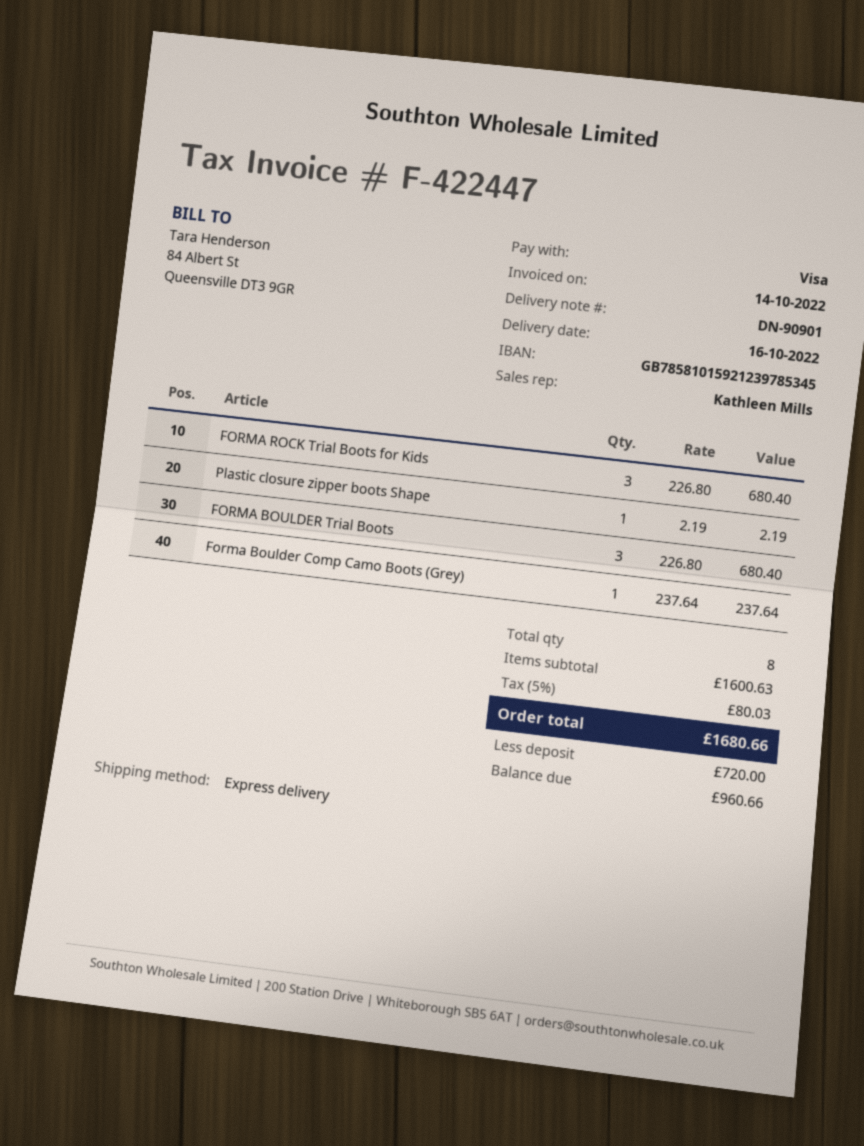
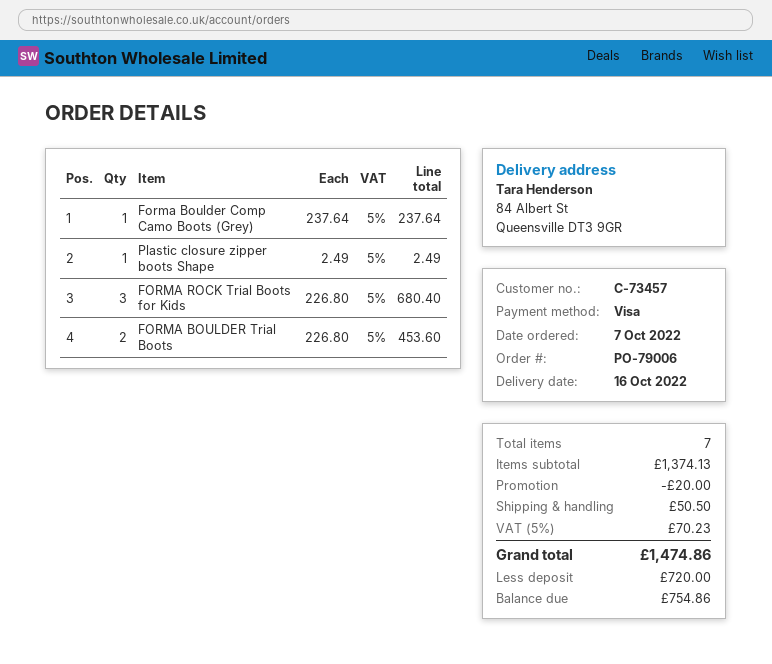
Plastic closure zipper boots Shape: 1 x 2.19 = 2.19 -> 1 x 2.49 = 2.49
FORMA BOULDER Trial Boots: 3 x 226.80 = 680.40 -> 2 x 226.80 = 453.60
total quantity: 8 -> 7
subtotal: 1600.63 -> 1374.13
discount: none -> 20.00
shipping: none -> 50.50
tax: 5% = 80.03 -> 5% = 70.23
total: 1680.66 -> 1474.86
balance: 960.66 -> 754.86

